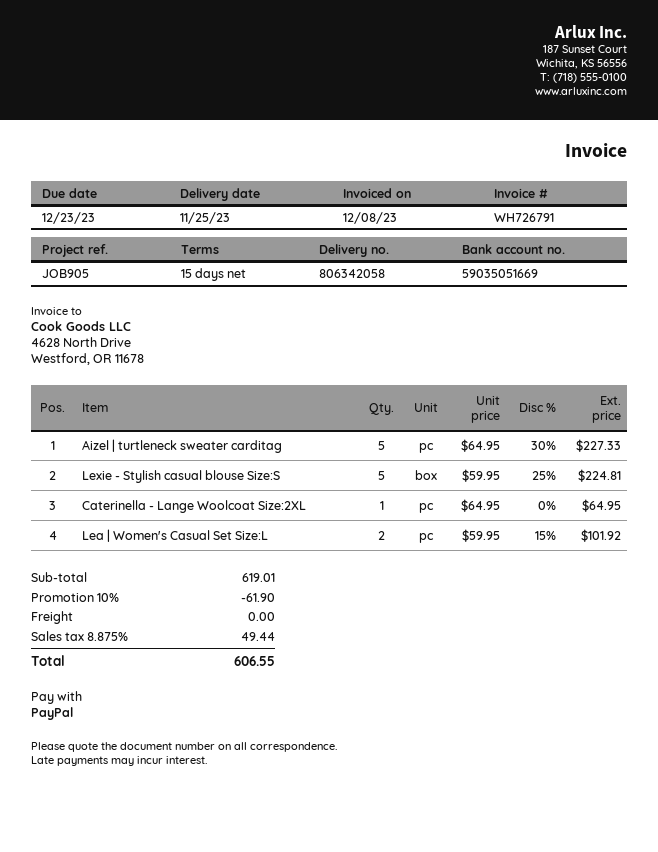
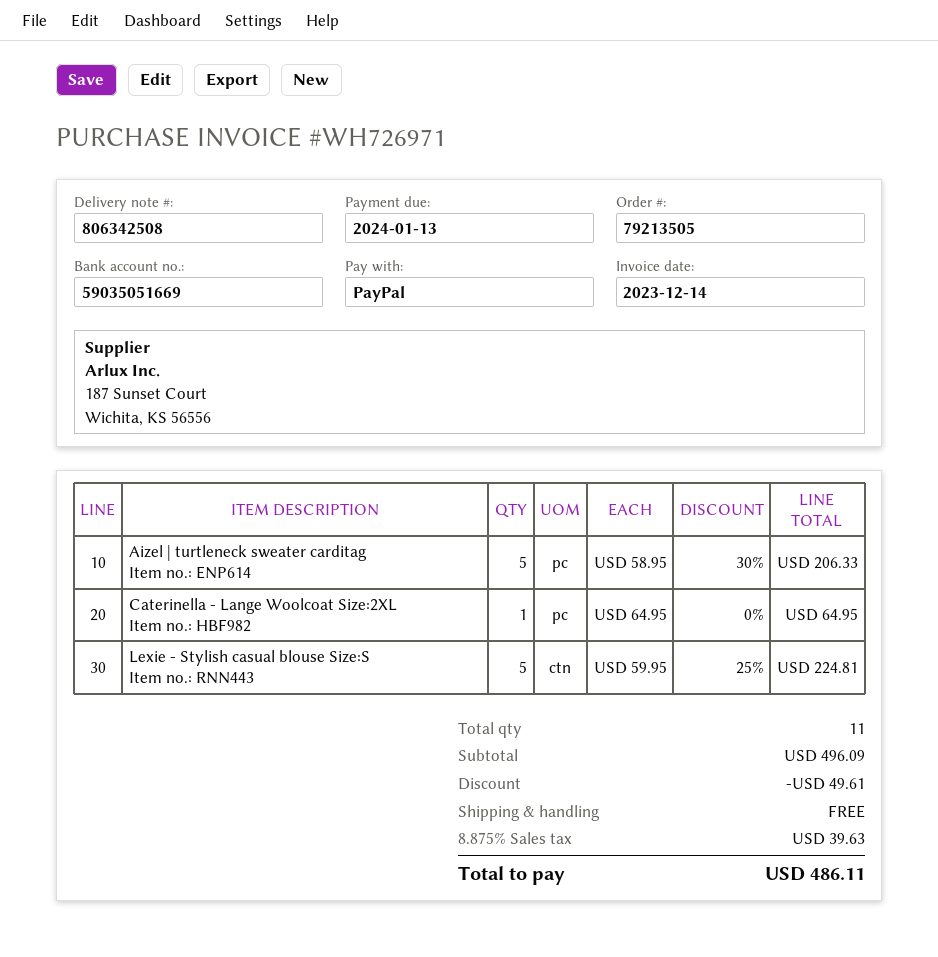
delivery note number: 806342058 -> 806342508
invoice number: WH726791 -> WH726971
invoice date: 2023-12-08 -> 2023-12-14
due date: 2023-12-23 -> 2024-01-13
Aizel | turtleneck sweater carditag: 5 x 64.95 - 30% = 227.33 -> 5 x 58.95 - 30% = 206.33
Lea | Women's Casual Set Size:L: 2 x 59.95 - 15% = 101.92 -> none
subtotal: 619.01 -> 496.09
discount: 61.90 -> 49.61
tax: 8.875% = 49.44 -> 8.875% = 39.63
total: 606.55 -> 486.11

